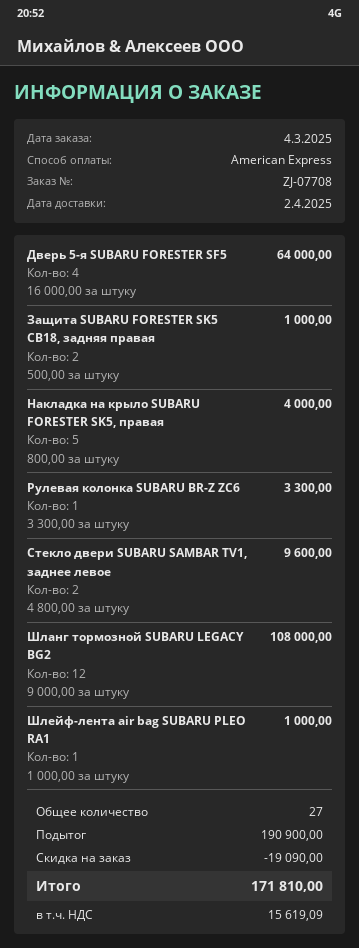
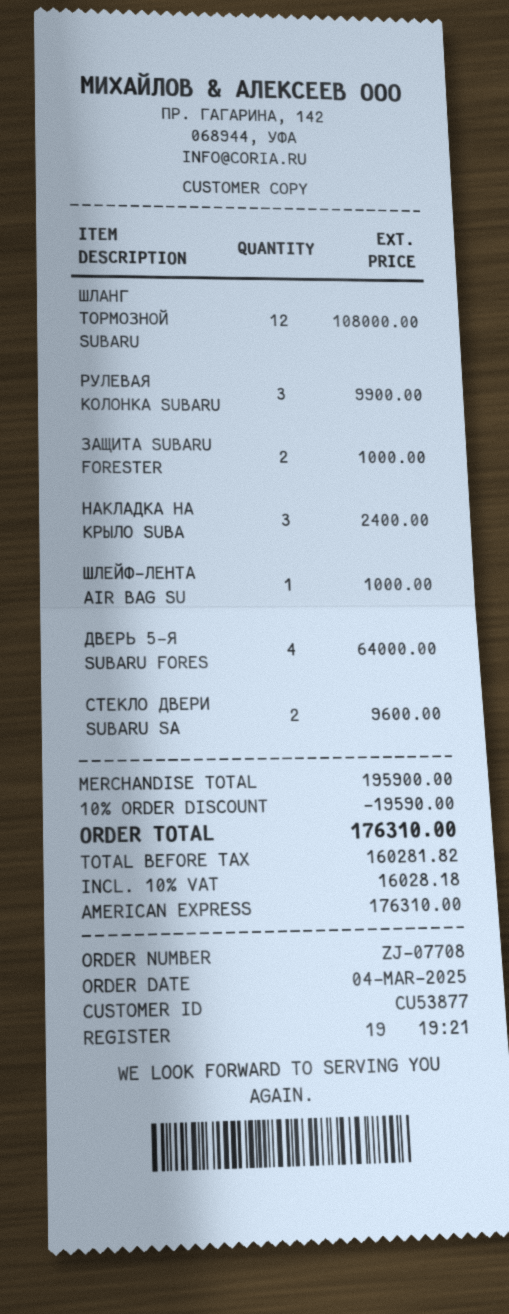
Накладка на крыло SUBARU FORESTER SK5, правая: 5 for 4000.00 -> 3 for 2400.00
Рулевая колонка SUBARU BR-Z ZC6: 1 for 3300.00 -> 3 for 9900.00
subtotal: 190900.00 -> 195900.00
discount: 19090.00 -> 19590.00
tax: 15619.09 -> 16028.18
total: 171810.00 -> 176310.00

